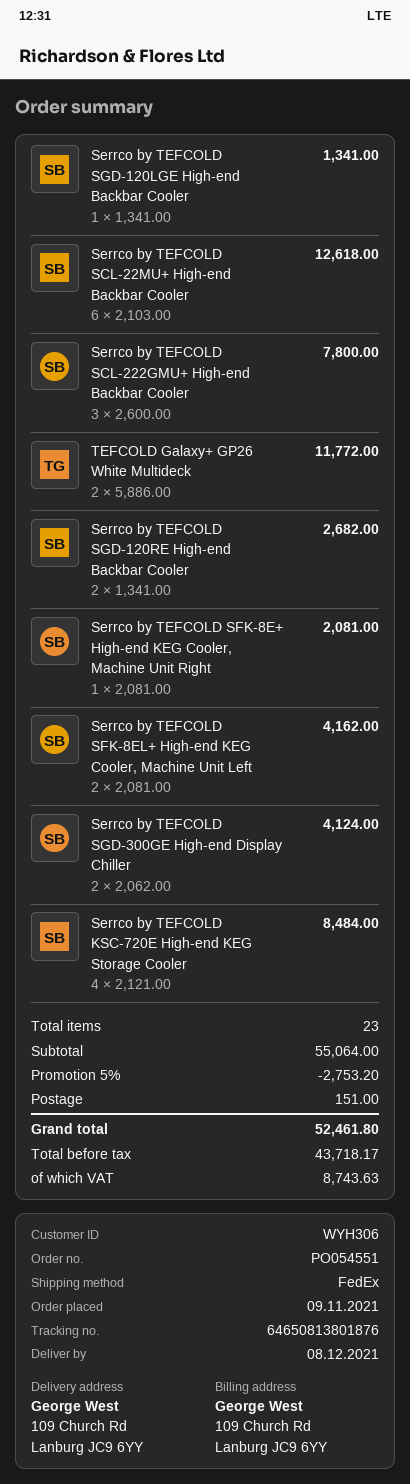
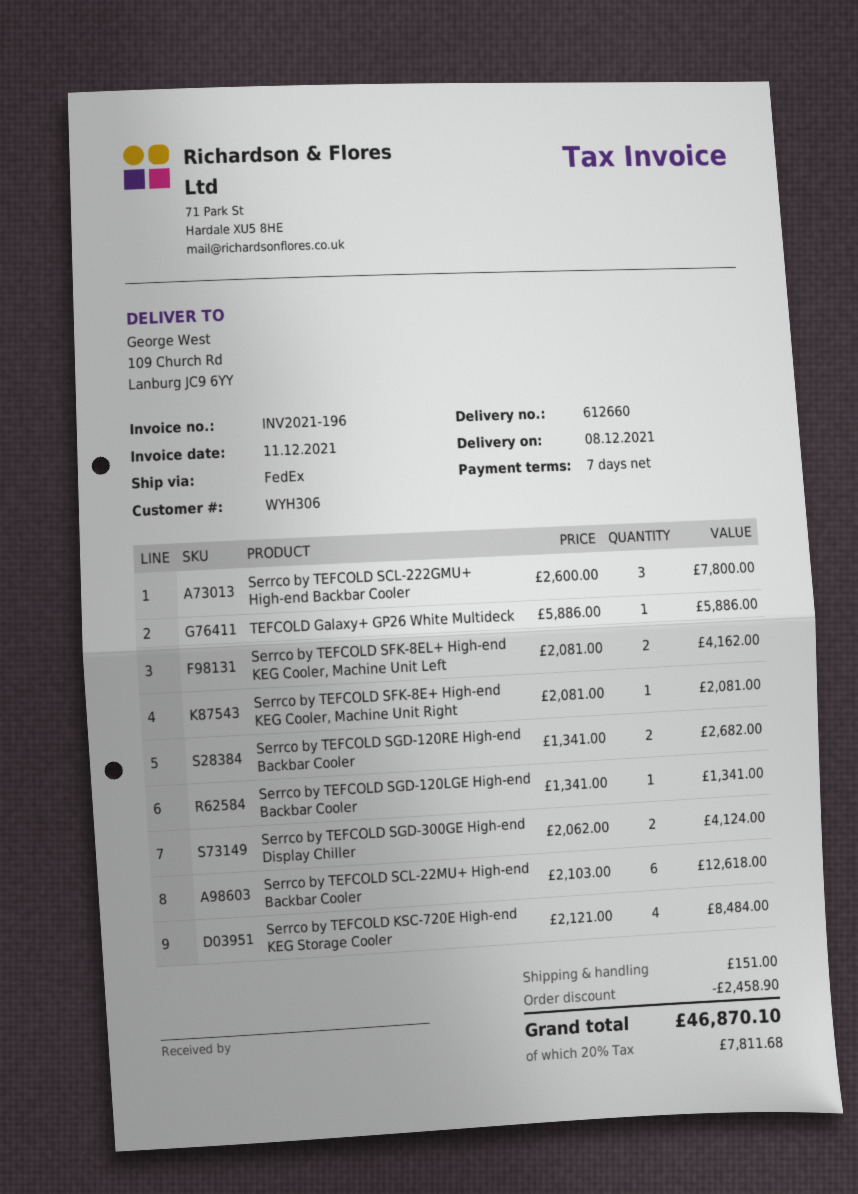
TEFCOLD Galaxy+ GP26 White Multideck: 2 x 5886.00 = 11772.00 -> 1 x 5886.00 = 5886.00
discount: 2753.20 -> 2458.90
tax: 8743.63 -> 7811.68
total: 52461.80 -> 46870.10

